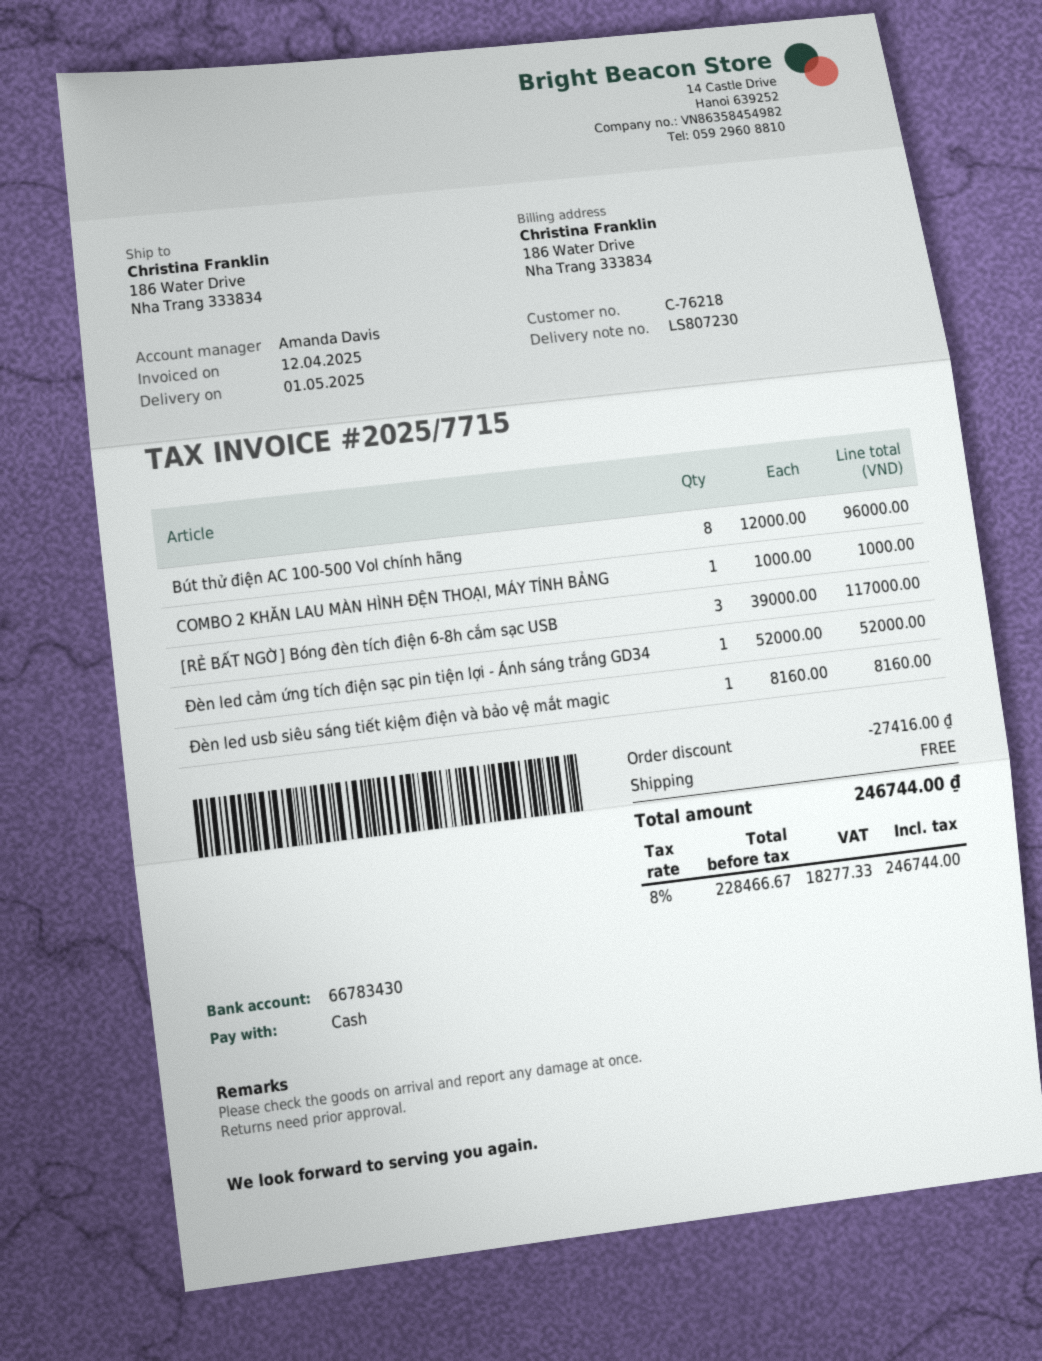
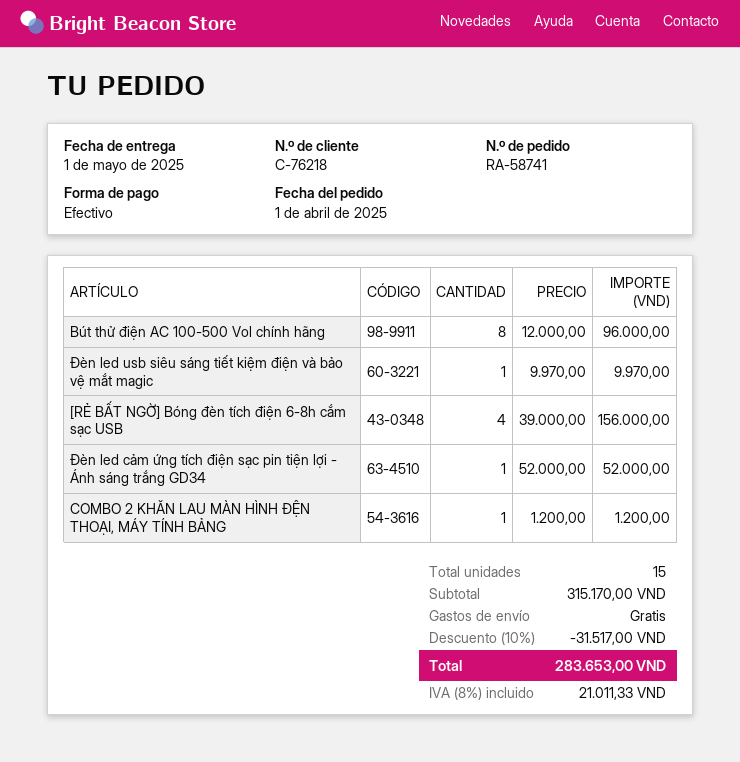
COMBO 2 KHĂN LAU MÀN HÌNH ĐỆN THOẠI, MÁY TÍNH BẢNG: 1 x 1000.00 = 1000.00 -> 1 x 1200.00 = 1200.00
[RẺ BẤT NGỜ] Bóng đèn tích điện 6-8h cắm sạc USB: 3 x 39000.00 = 117000.00 -> 4 x 39000.00 = 156000.00
Đèn led usb siêu sáng tiết kiệm điện và bảo vệ mắt magic: 1 x 8160.00 = 8160.00 -> 1 x 9970.00 = 9970.00
discount: 27416.00 -> 31517.00
tax: 8% = 18277.33 -> 8% = 21011.33
total: 246744.00 -> 283653.00

